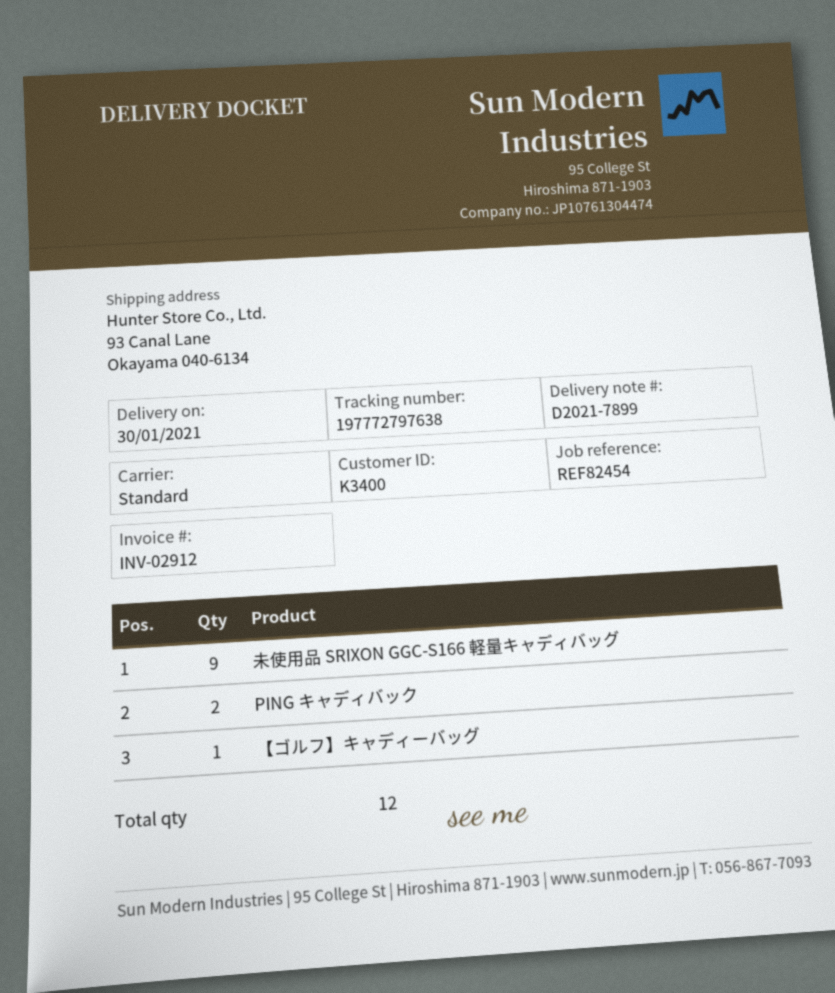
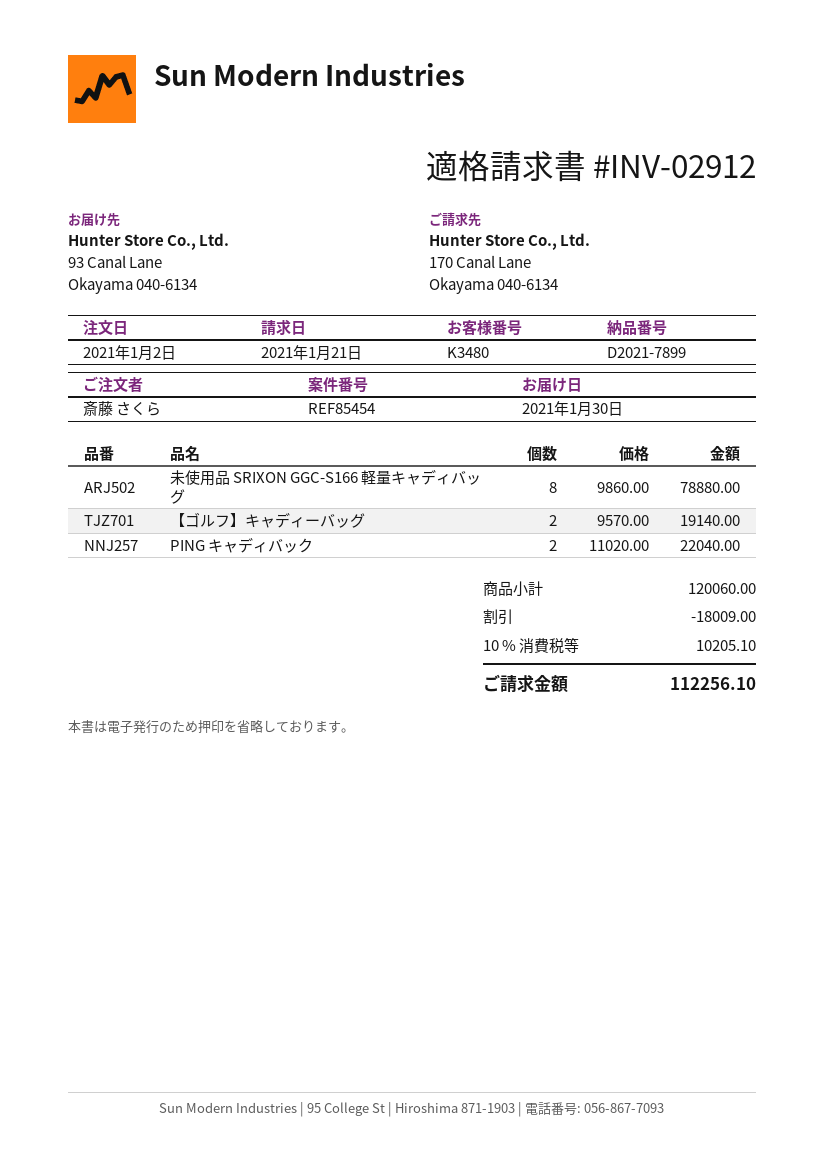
customer number: K3400 -> K3480
reference: REF82454 -> REF85454
未使用品 SRIXON GGC-S166 軽量キャディバッグ: 9 -> 8
【ゴルフ】キャディーバッグ: 1 -> 2

